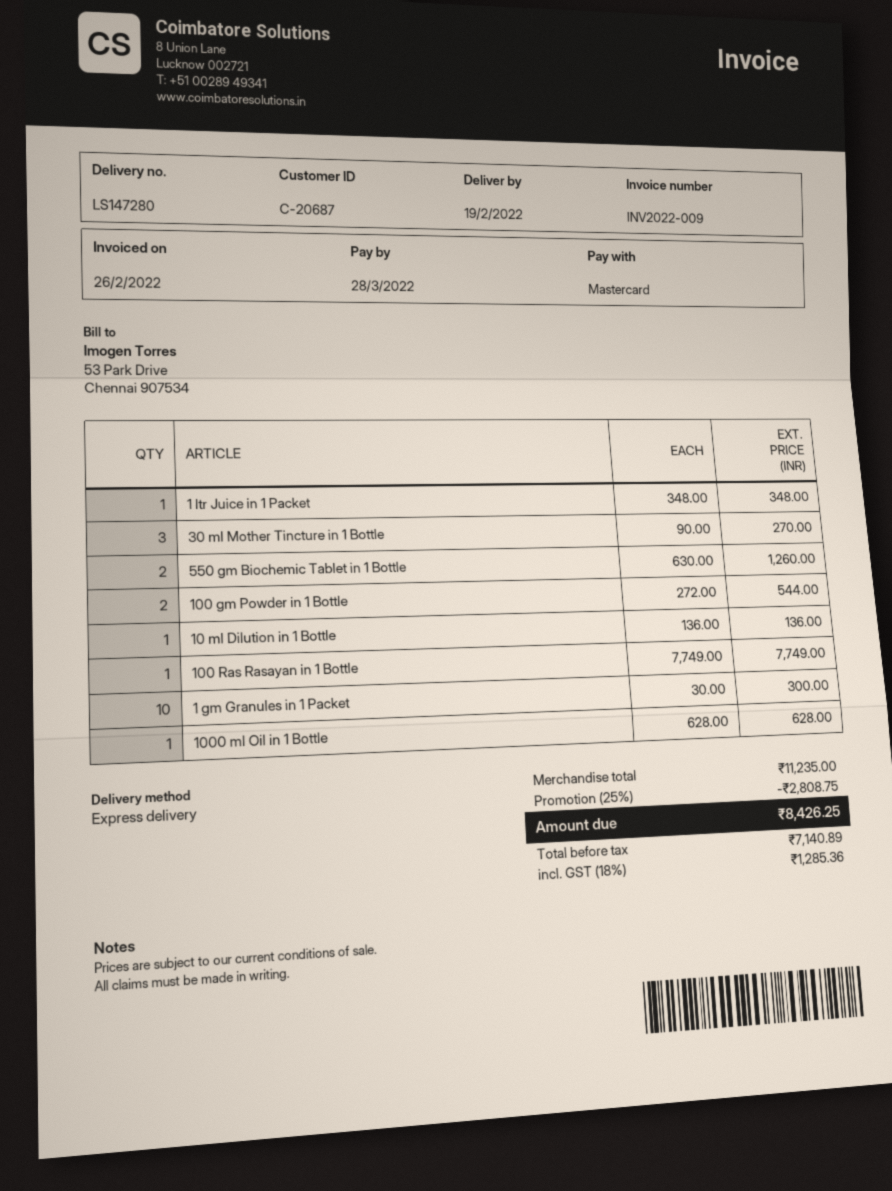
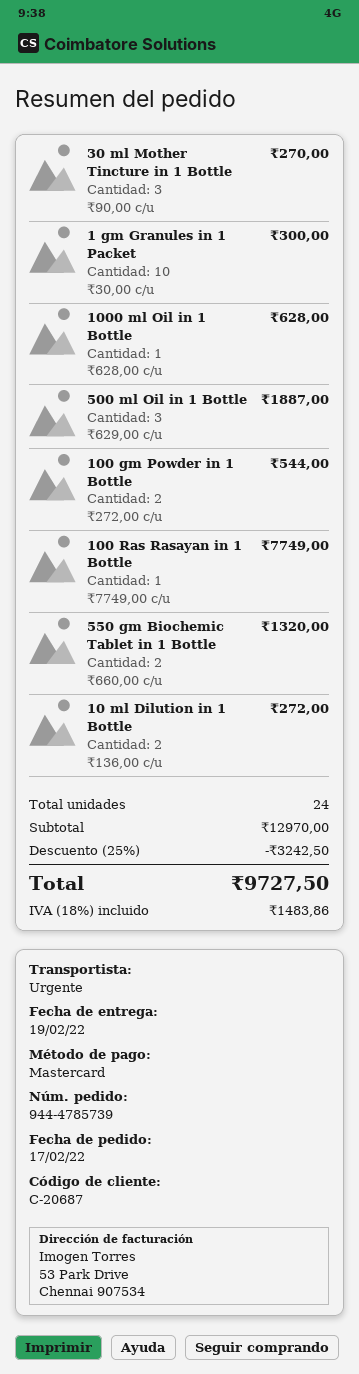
1 ltr Juice in 1 Packet: 1 x 348.00 = 348.00 -> none
550 gm Biochemic Tablet in 1 Bottle: 2 x 630.00 = 1260.00 -> 2 x 660.00 = 1320.00
10 ml Dilution in 1 Bottle: 1 x 136.00 = 136.00 -> 2 x 136.00 = 272.00
500 ml Oil in 1 Bottle: none -> 3 x 629.00 = 1887.00
subtotal: 11235.00 -> 12970.00
discount: 25% = 2808.75 -> 25% = 3242.50
tax: 18% = 1285.36 -> 18% = 1483.86
total: 8426.25 -> 9727.50

